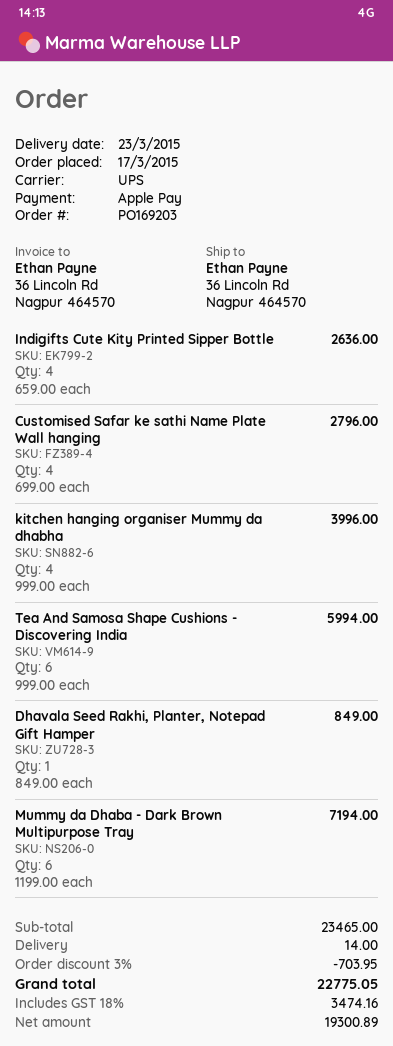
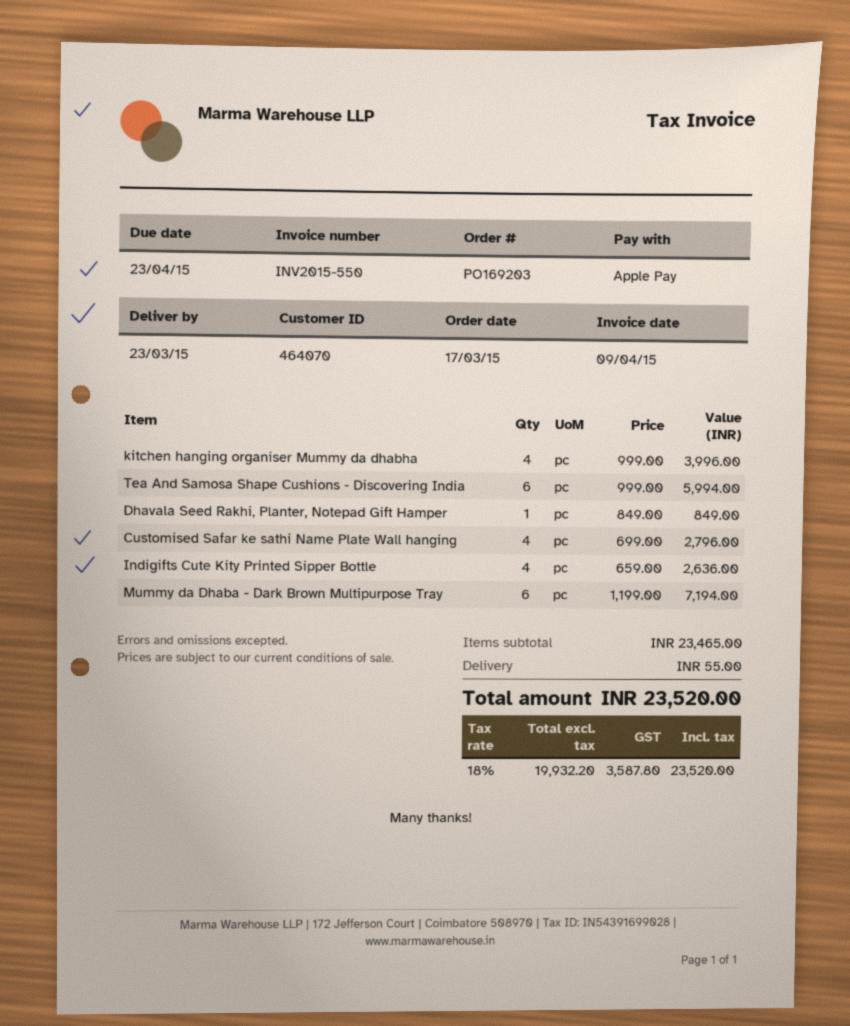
discount: 3% = 703.95 -> none
shipping: 14.00 -> 55.00
net: 19300.89 -> 19932.20
tax: 18% = 3474.16 -> 18% = 3587.80
total: 22775.05 -> 23520.00

